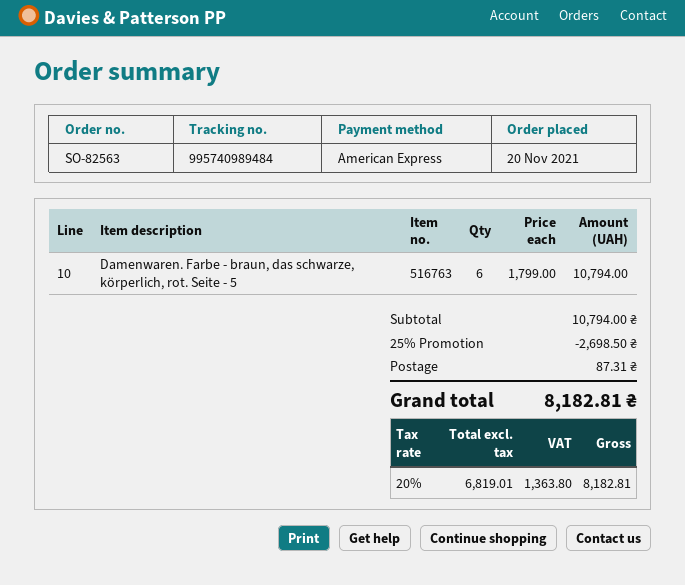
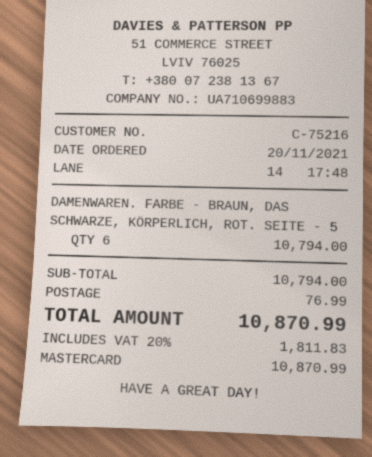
payment method: American Express -> Mastercard
discount: 25% = 2698.50 -> none
shipping: 87.31 -> 76.99
tax: 20% = 1363.80 -> 20% = 1811.83
total: 8182.81 -> 10870.99

